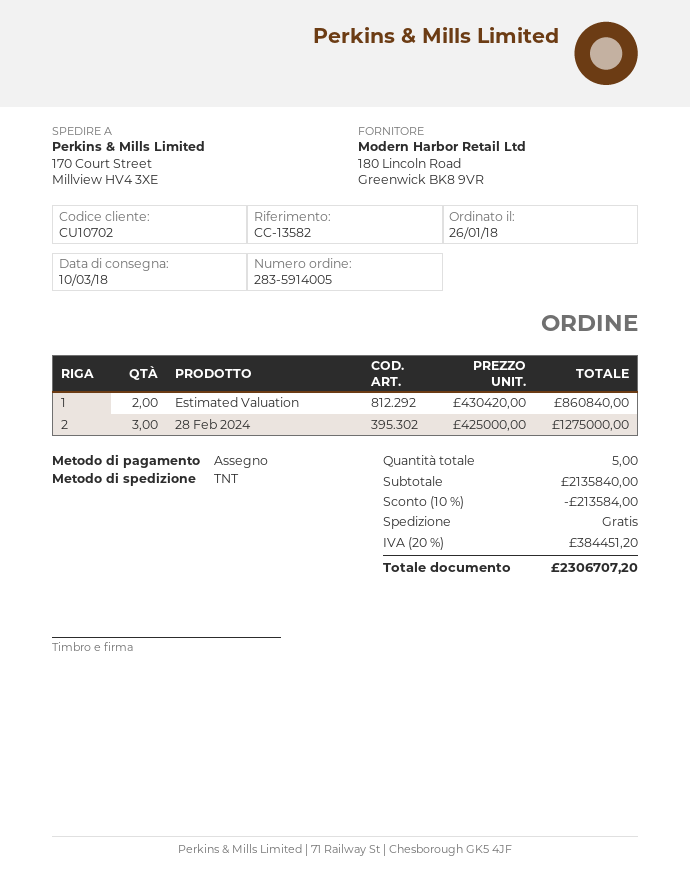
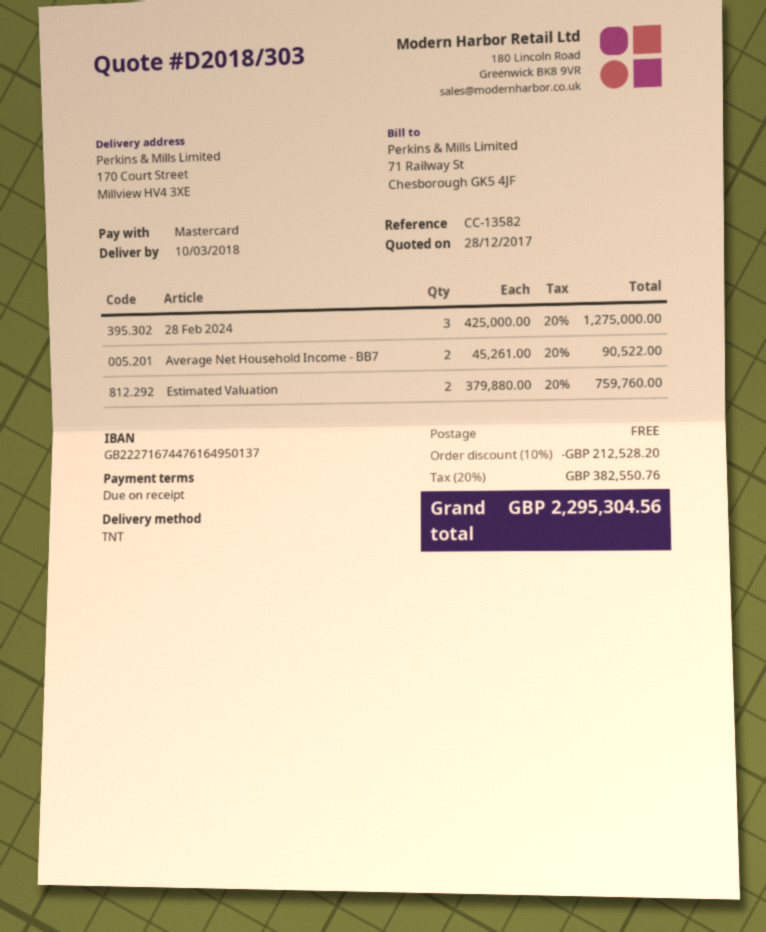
payment method: cheque -> Mastercard
Estimated Valuation: 2 x 430420.00 = 860840.00 -> 2 x 379880.00 = 759760.00
Average Net Household Income - BB7: none -> 2 x 45261.00 = 90522.00
discount: 10% = 213584.00 -> 10% = 212528.20
tax: 20% = 384451.20 -> 20% = 382550.76
total: 2306707.20 -> 2295304.56

